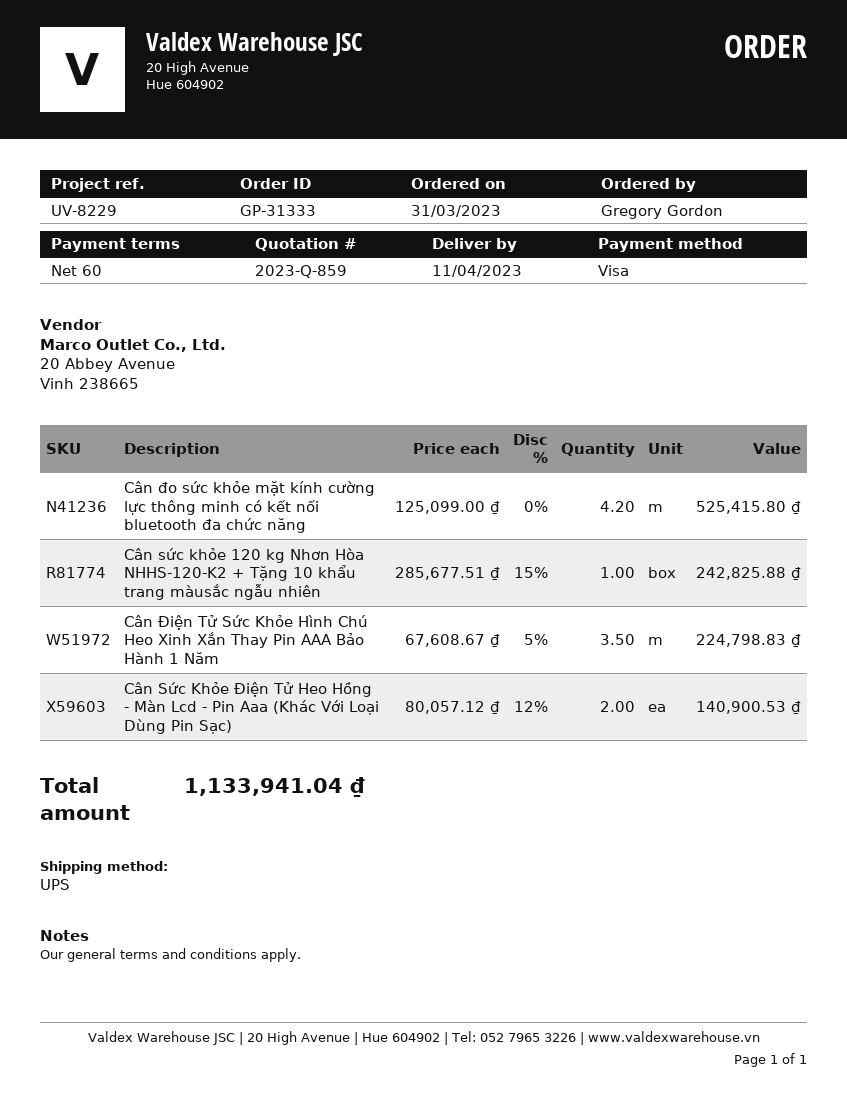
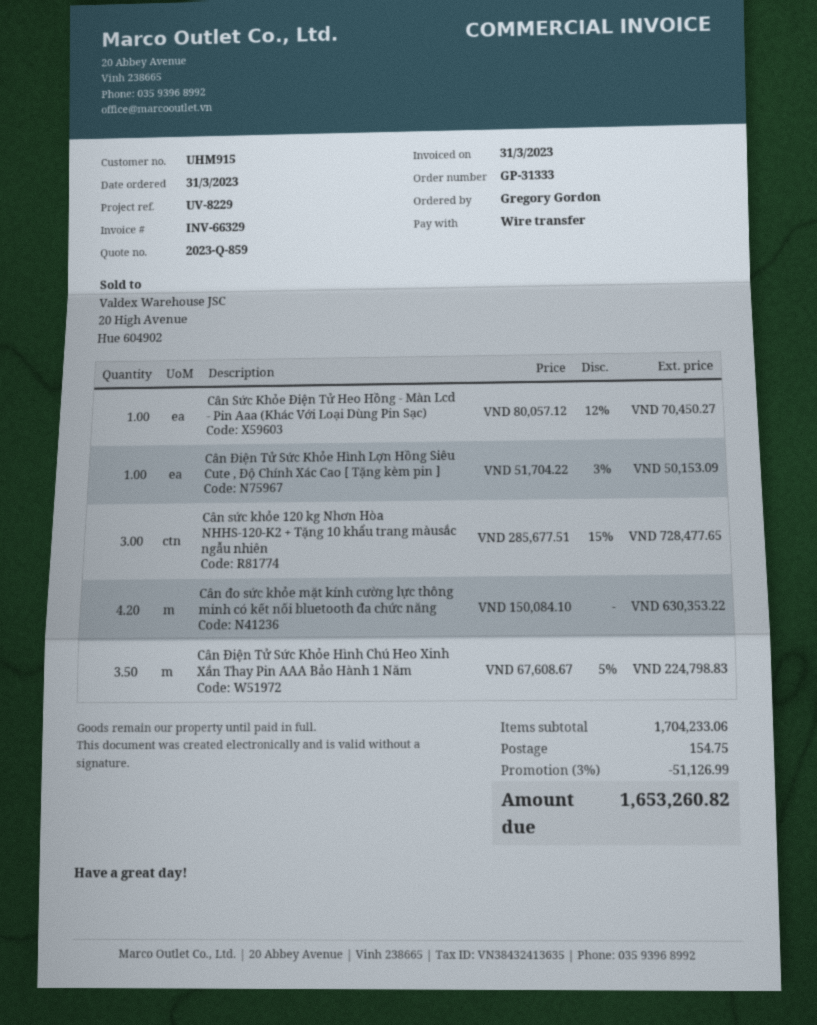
payment method: Visa -> bank transfer
Cân đo sức khỏe mặt kính cường lực thông minh có kết nối bluetooth đa chức năng: 4.2 x 125099.00 = 525415.80 -> 4.2 x 150084.10 = 630353.22
Cân sức khỏe 120 kg Nhơn Hòa NHHS-120-K2 + Tặng 10 khẩu trang màusắc ngẫu nhiên: 1 x 285677.51 - 15% = 242825.88 -> 3 x 285677.51 - 15% = 728477.65
Cân Sức Khỏe Điện Tử Heo Hồng - Màn Lcd - Pin Aaa (Khác Với Loại Dùng Pin Sạc): 2 x 80057.12 - 12% = 140900.53 -> 1 x 80057.12 - 12% = 70450.27
Cân Điện Tử Sức Khỏe Hình Lợn Hồng Siêu Cute , Độ Chính Xác Cao [ Tặng kèm pin ]: none -> 1 x 51704.22 - 3% = 50153.09
discount: none -> 3% = 51126.99
shipping: none -> 154.75
total: 1133941.04 -> 1653260.82

